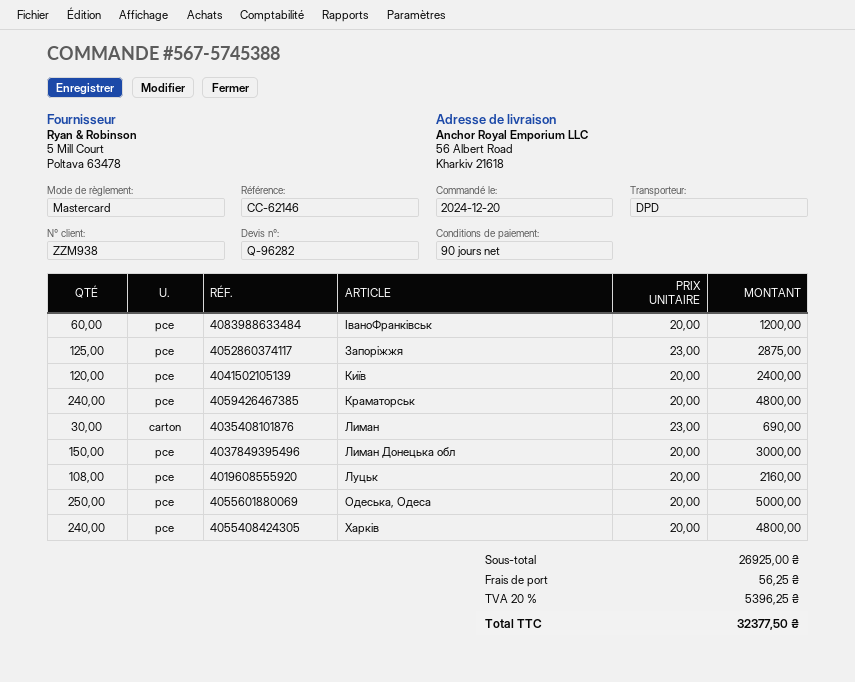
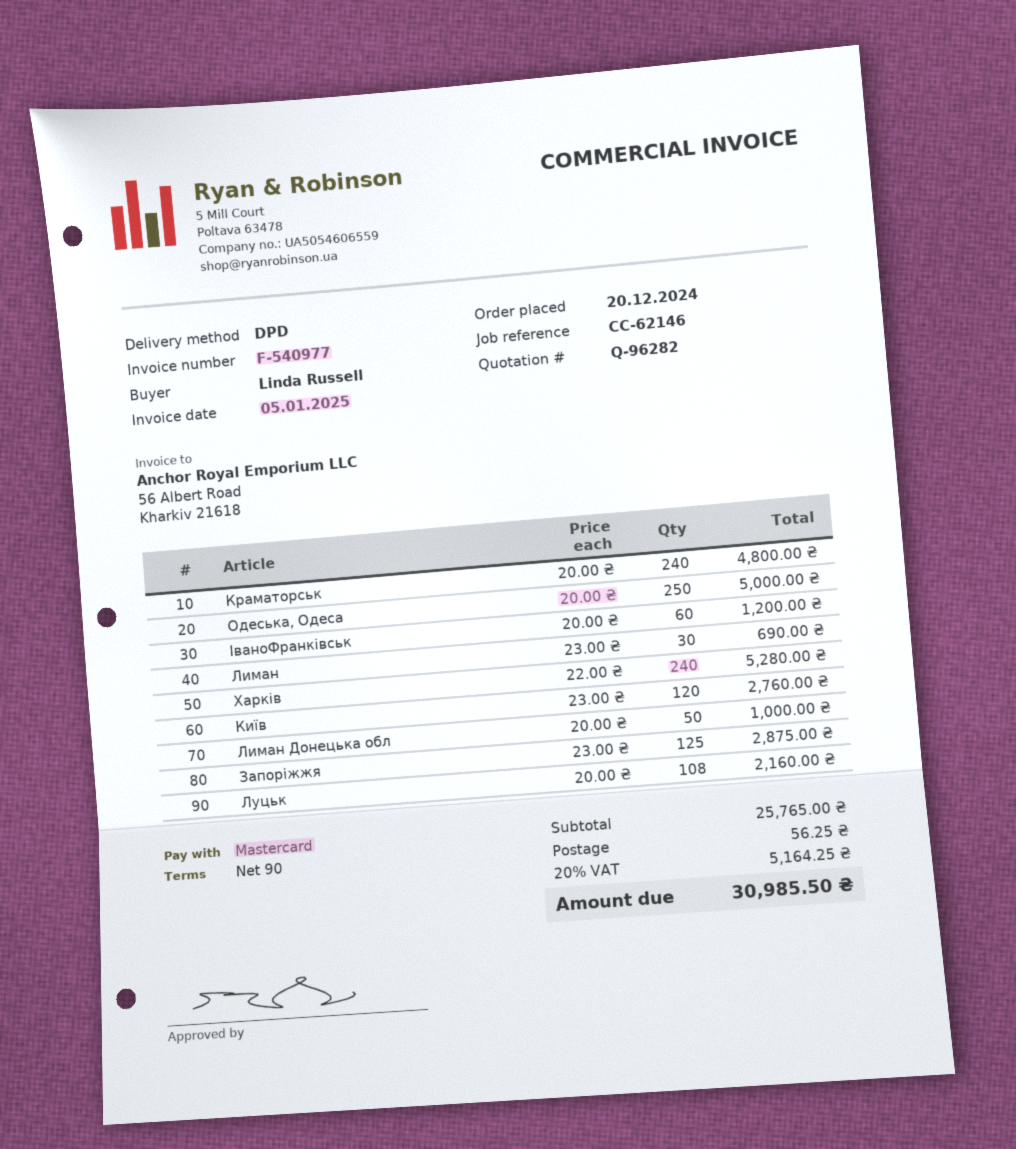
Київ: 120 x 20.00 = 2400.00 -> 120 x 23.00 = 2760.00
Лиман Донецька обл: 150 x 20.00 = 3000.00 -> 50 x 20.00 = 1000.00
Харків: 240 x 20.00 = 4800.00 -> 240 x 22.00 = 5280.00
subtotal: 26925.00 -> 25765.00
tax: 20% = 5396.25 -> 20% = 5164.25
total: 32377.50 -> 30985.50

